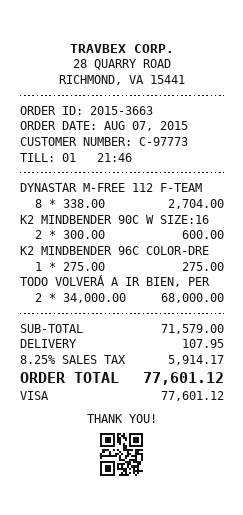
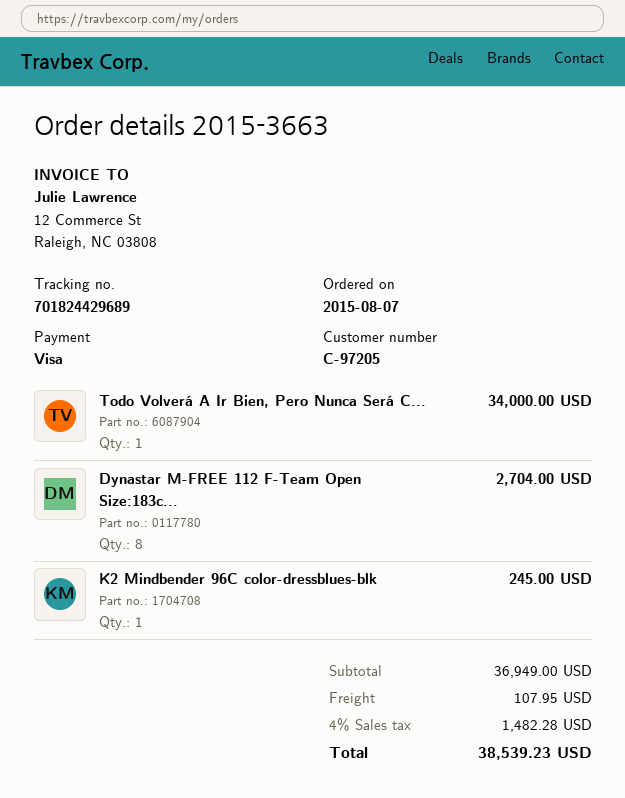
customer number: C-97773 -> C-97205
K2 MINDBENDER 90C W SIZE:16: 2 for 600.00 -> none
K2 MINDBENDER 96C COLOR-DRE: 1 for 275.00 -> 1 for 245.00
TODO VOLVERÁ A IR BIEN, PER: 2 for 68000.00 -> 1 for 34000.00
subtotal: 71579.00 -> 36949.00
tax: 8.25% = 5914.17 -> 4% = 1482.28
total: 77601.12 -> 38539.23

